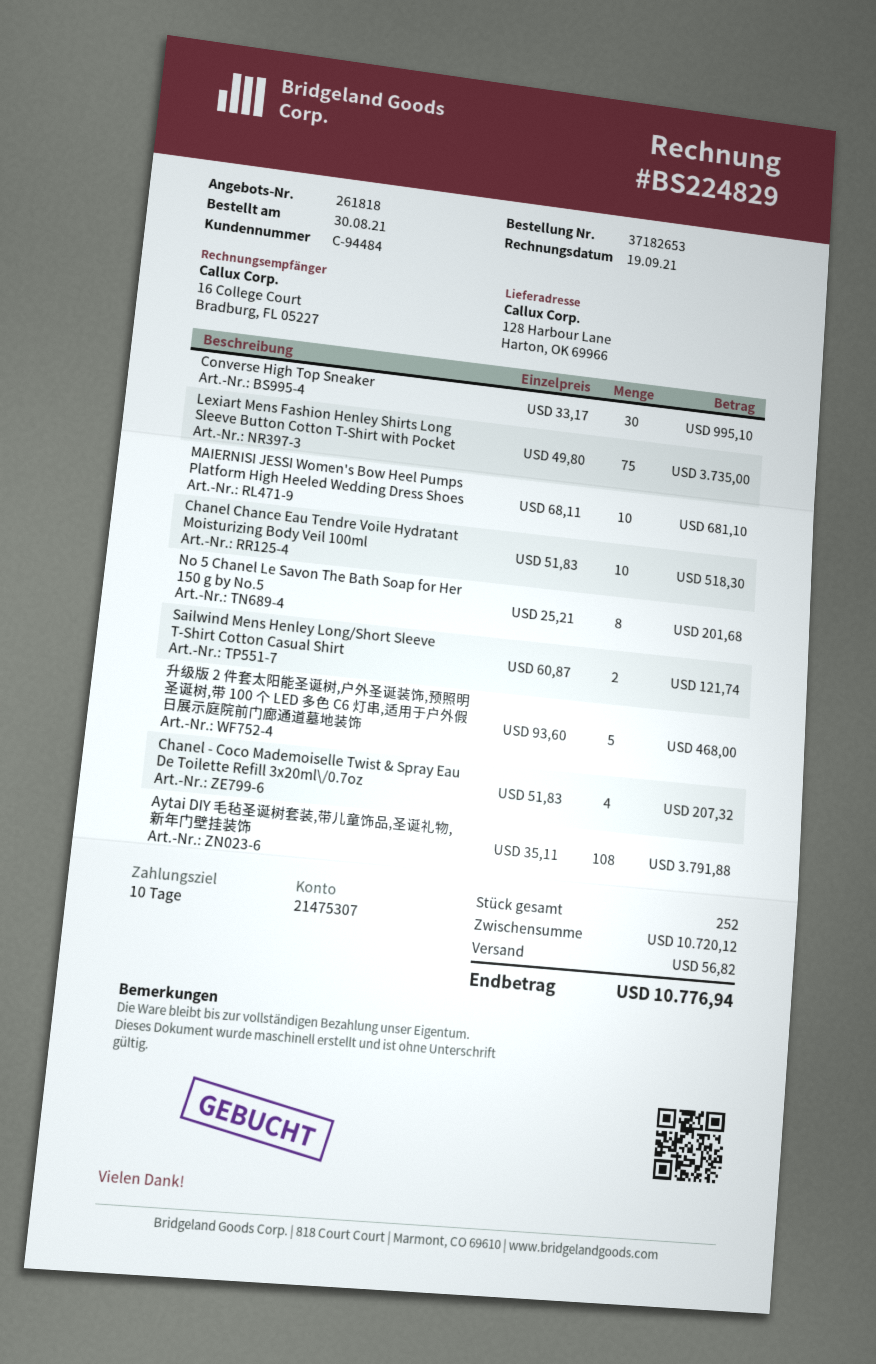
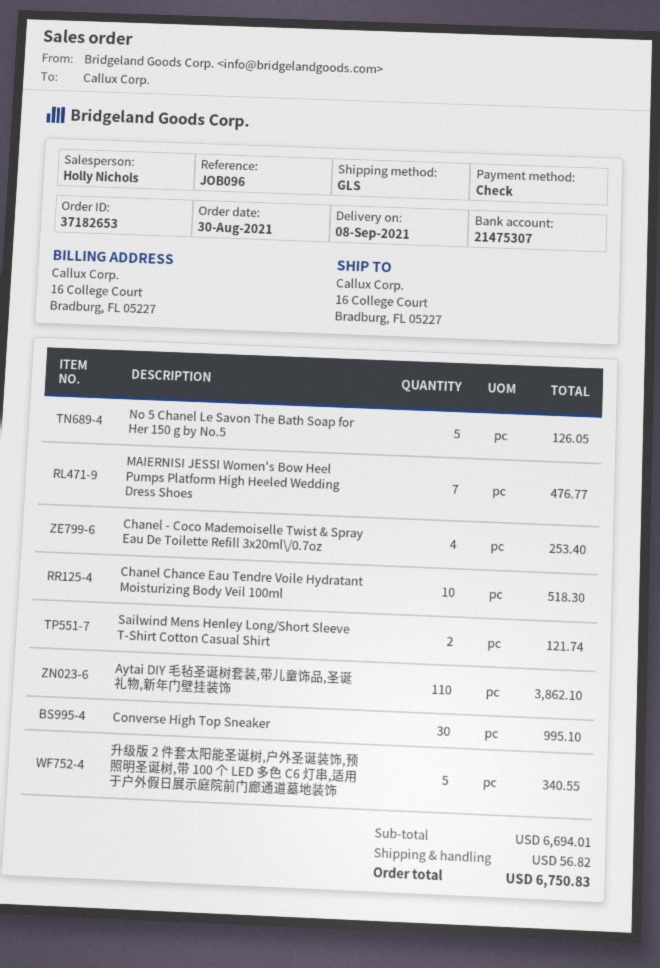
ship to: 128 Harbour Lane, Harton, OK 69966 -> 16 College Court, Bradburg, FL 05227
Lexiart Mens Fashion Henley Shirts Long Sleeve Button Cotton T-Shirt with Pocket: 75 for 3735.00 -> none
MAIERNISI JESSI Women's Bow Heel Pumps Platform High Heeled Wedding Dress Shoes: 10 for 681.10 -> 7 for 476.77
No 5 Chanel Le Savon The Bath Soap for Her 150 g by No.5: 8 for 201.68 -> 5 for 126.05
升级版 2 件套太阳能圣诞树,户外圣诞装饰,预照明圣诞树,带 100 个 LED 多色 C6 灯串,适用于户外假日展示庭院前门廊通道墓地装饰: 5 for 468.00 -> 5 for 340.55
Chanel - Coco Mademoiselle Twist & Spray Eau De Toilette Refill 3x20ml\/0.7oz: 4 for 207.32 -> 4 for 253.40
Aytai DIY 毛毡圣诞树套装,带儿童饰品,圣诞礼物,新年门壁挂装饰: 108 for 3791.88 -> 110 for 3862.10
subtotal: 10720.12 -> 6694.01
total: 10776.94 -> 6750.83

